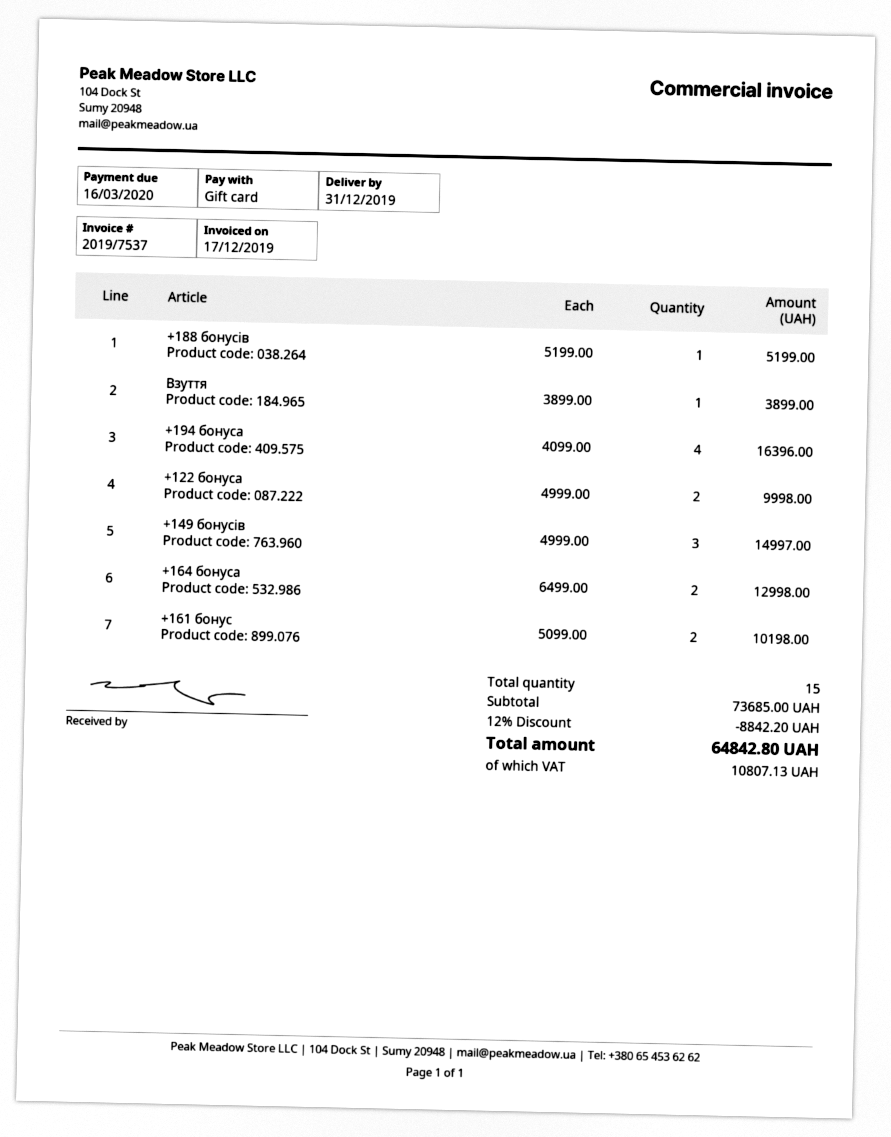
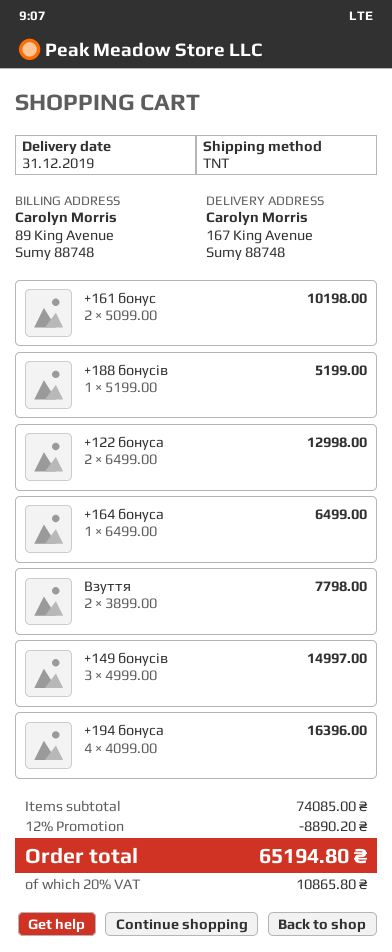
Взуття: 1 x 3899.00 = 3899.00 -> 2 x 3899.00 = 7798.00
+122 бонуса: 2 x 4999.00 = 9998.00 -> 2 x 6499.00 = 12998.00
+164 бонуса: 2 x 6499.00 = 12998.00 -> 1 x 6499.00 = 6499.00
subtotal: 73685.00 -> 74085.00
discount: 12% = 8842.20 -> 12% = 8890.20
tax: 10807.13 -> 10865.80
total: 64842.80 -> 65194.80

